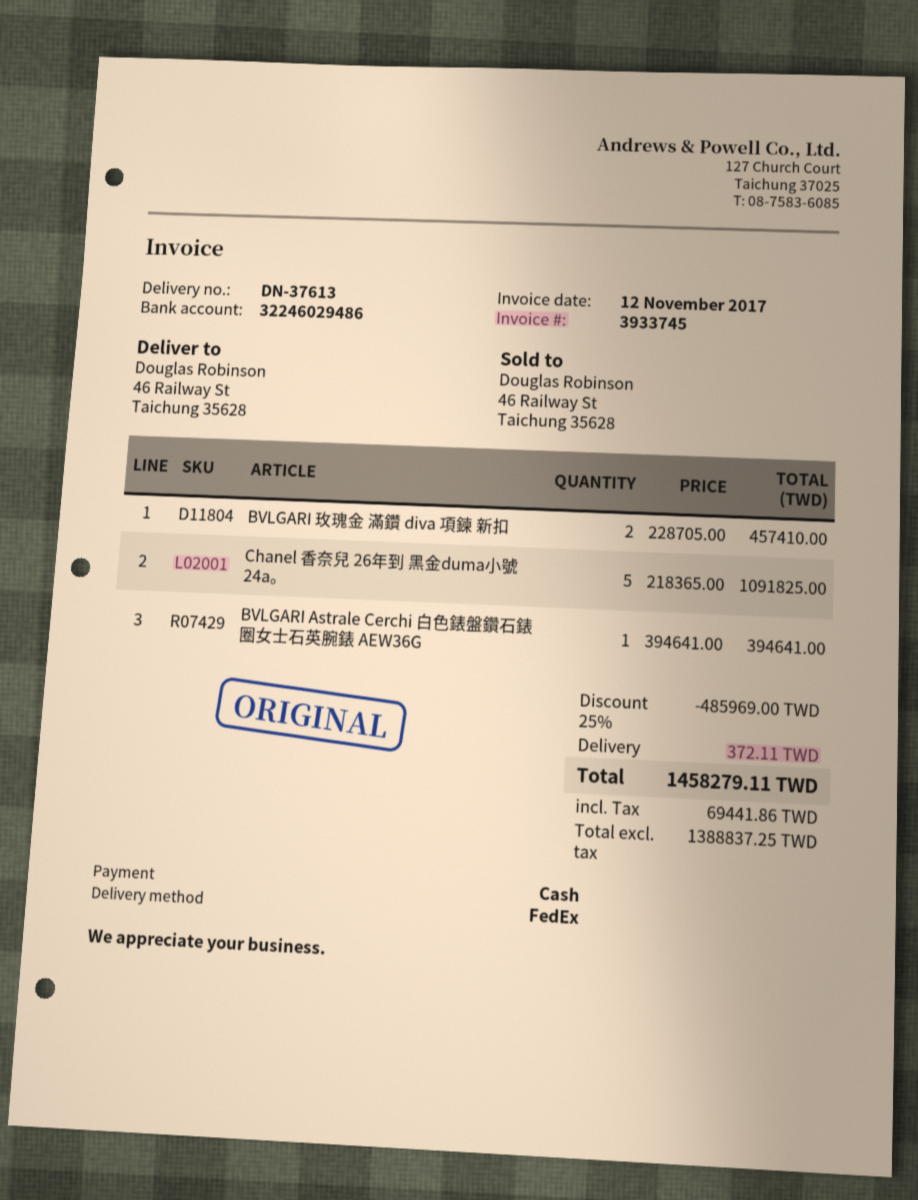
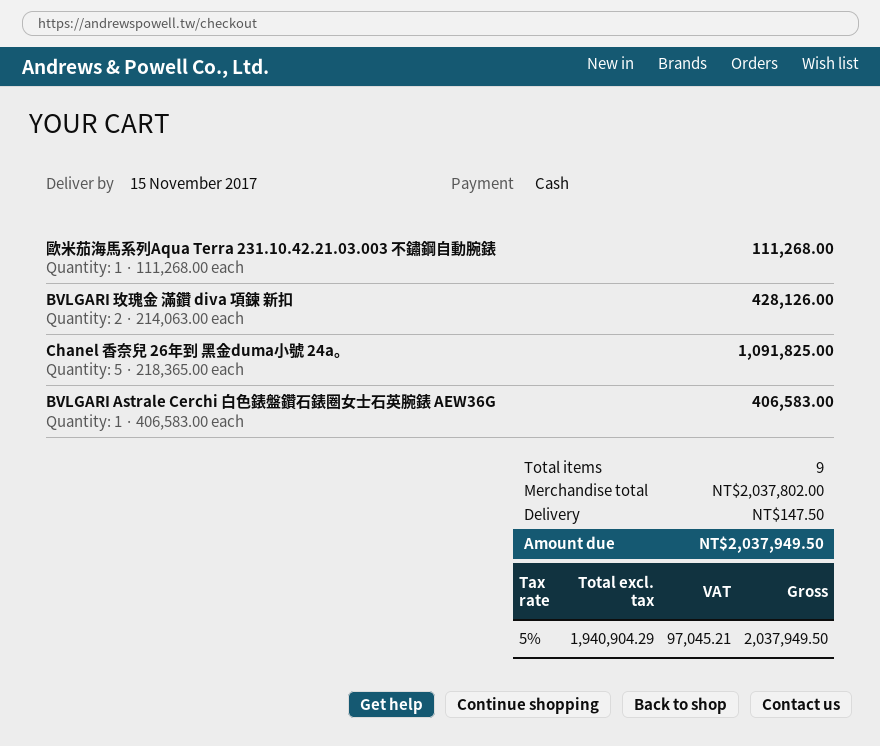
BVLGARI 玫瑰金 滿鑽 diva 項鍊 新扣: 2 x 228705.00 = 457410.00 -> 2 x 214063.00 = 428126.00
BVLGARI Astrale Cerchi 白色錶盤鑽石錶圈女士石英腕錶 AEW36G: 1 x 394641.00 = 394641.00 -> 1 x 406583.00 = 406583.00
歐米茄海馬系列Aqua Terra 231.10.42.21.03.003 不鏽鋼自動腕錶: none -> 1 x 111268.00 = 111268.00
discount: 25% = 485969.00 -> none
shipping: 372.11 -> 147.50
net: 1388837.25 -> 1940904.29
tax: 69441.86 -> 97045.21
total: 1458279.11 -> 2037949.50

